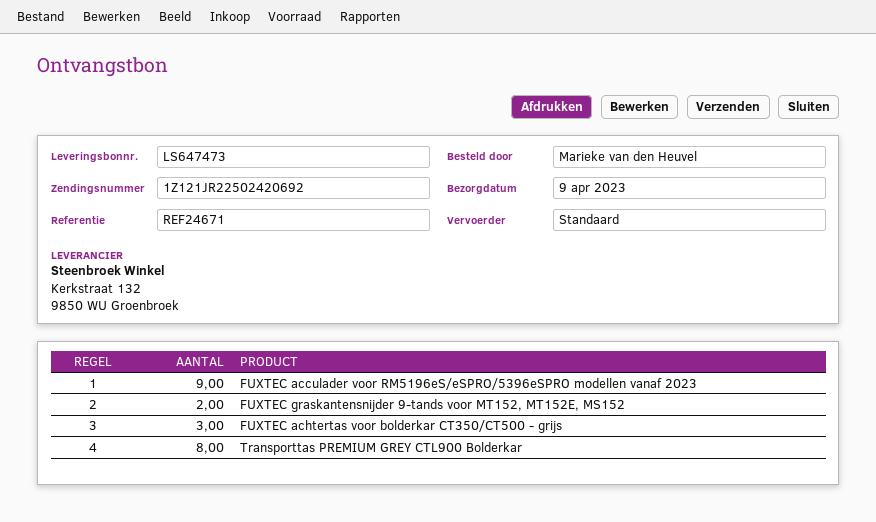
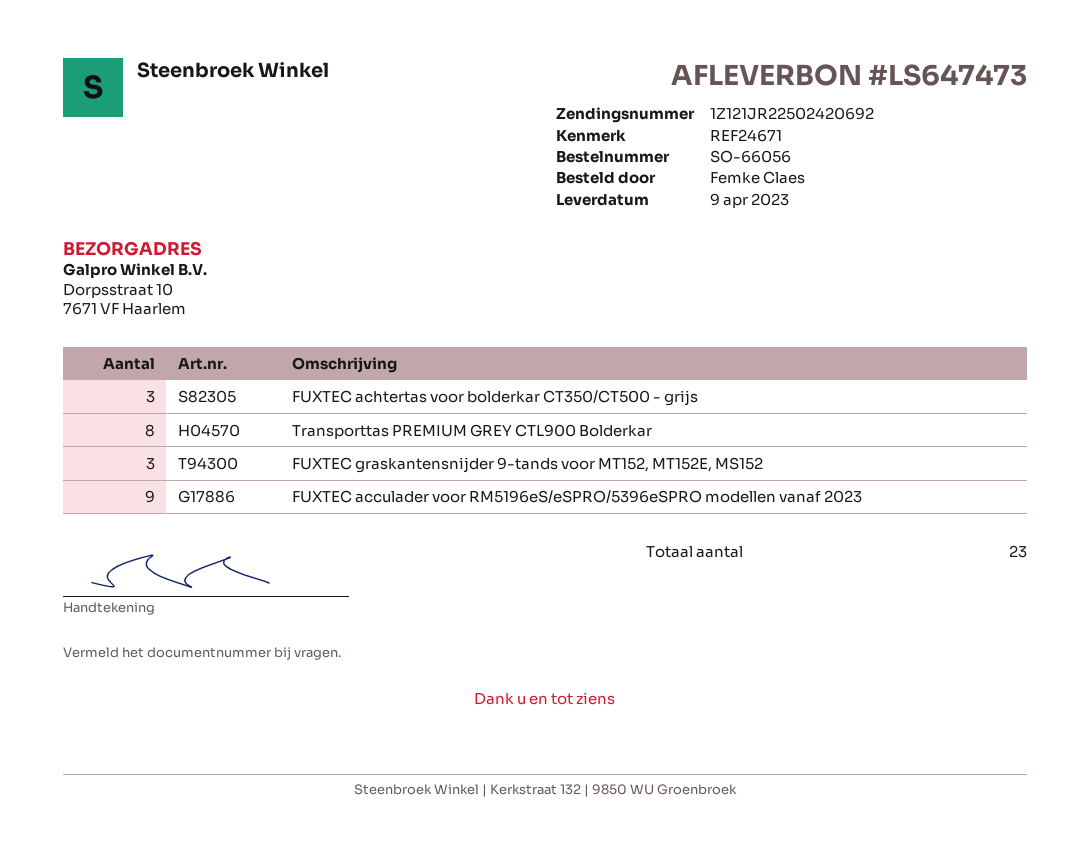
ordered by: Marieke van den Heuvel -> Femke Claes
FUXTEC graskantensnijder 9-tands voor MT152, MT152E, MS152: 2 -> 3

